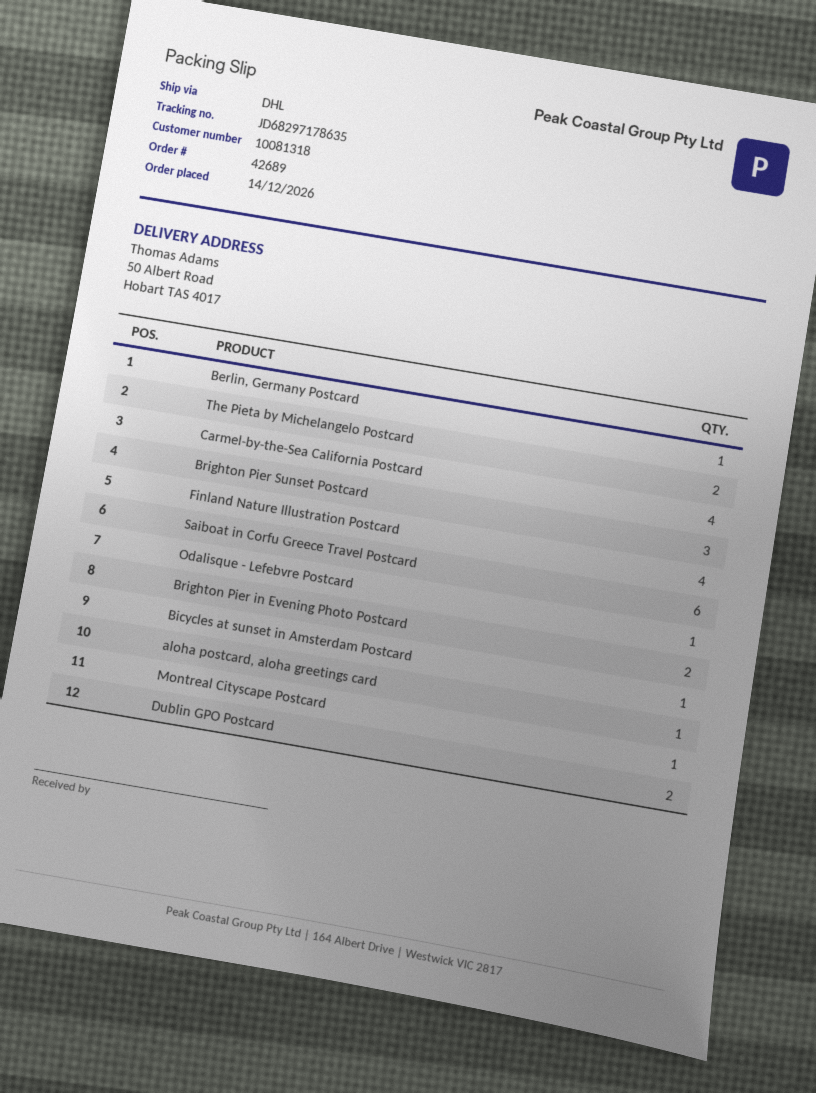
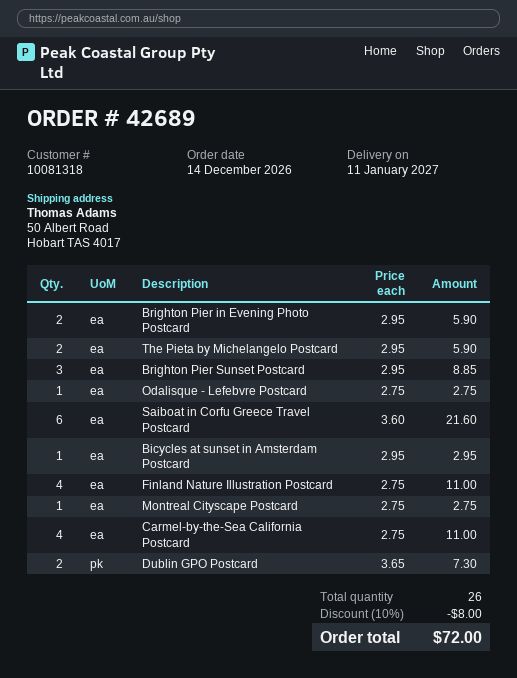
Berlin, Germany Postcard: 1 -> none
aloha postcard, aloha greetings card: 1 -> none

